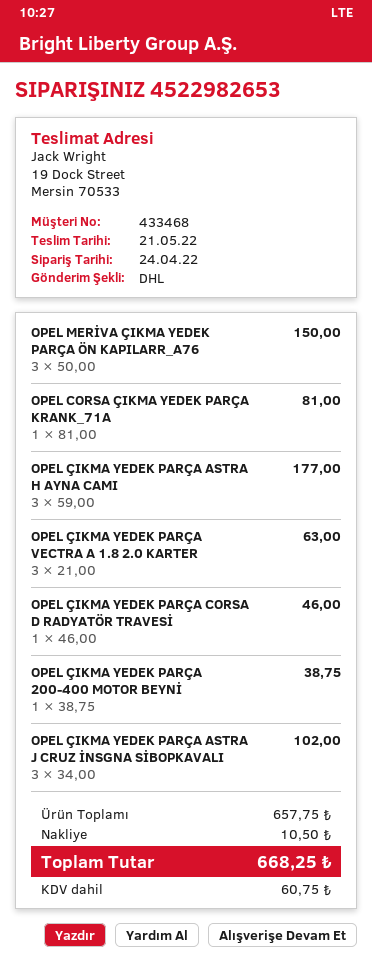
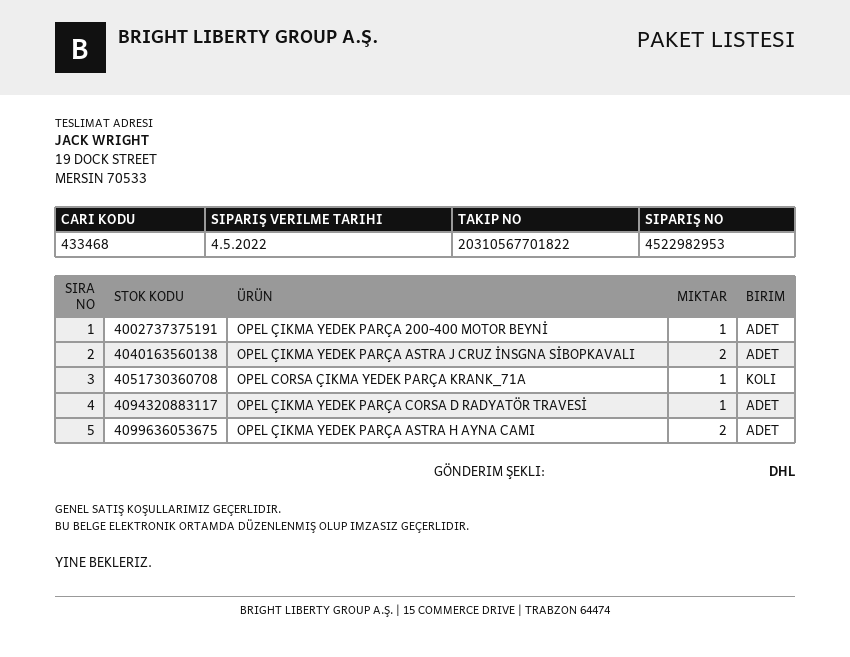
order number: 4522982653 -> 4522982953
order date: 2022-04-24 -> 2022-05-04
OPEL MERİVA ÇIKMA YEDEK PARÇA ÖN KAPILARR_A76: 3 -> none
OPEL ÇIKMA YEDEK PARÇA ASTRA H AYNA CAMI: 3 -> 2
OPEL ÇIKMA YEDEK PARÇA VECTRA A 1.8 2.0 KARTER: 3 -> none
OPEL ÇIKMA YEDEK PARÇA ASTRA J CRUZ İNSGNA SİBOPKAVALI: 3 -> 2

